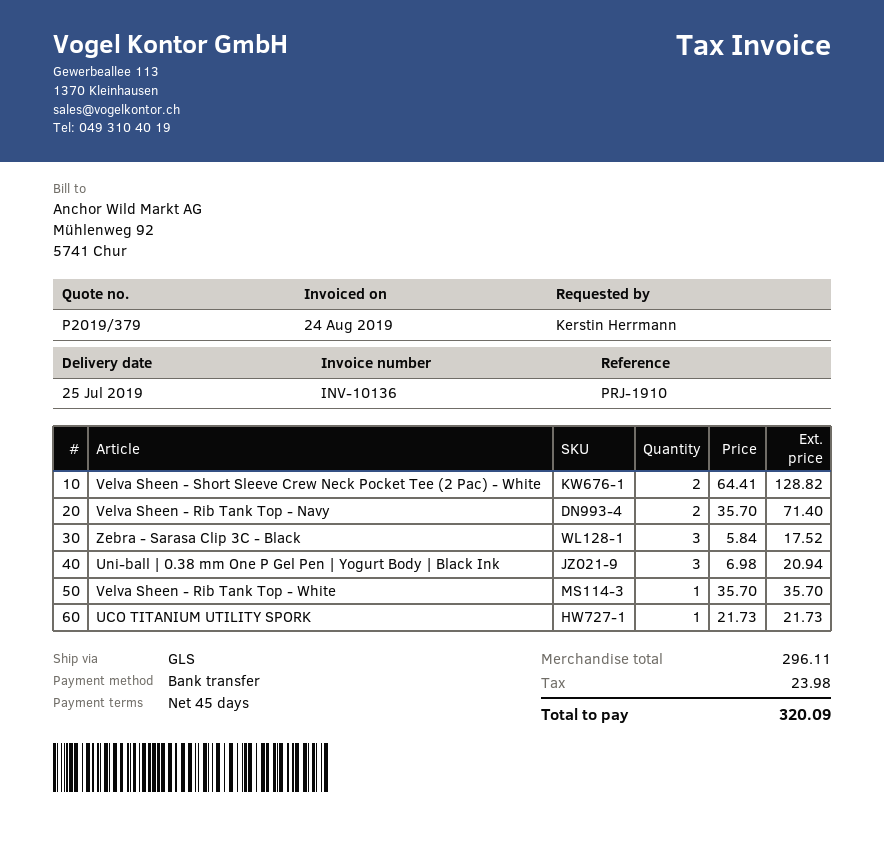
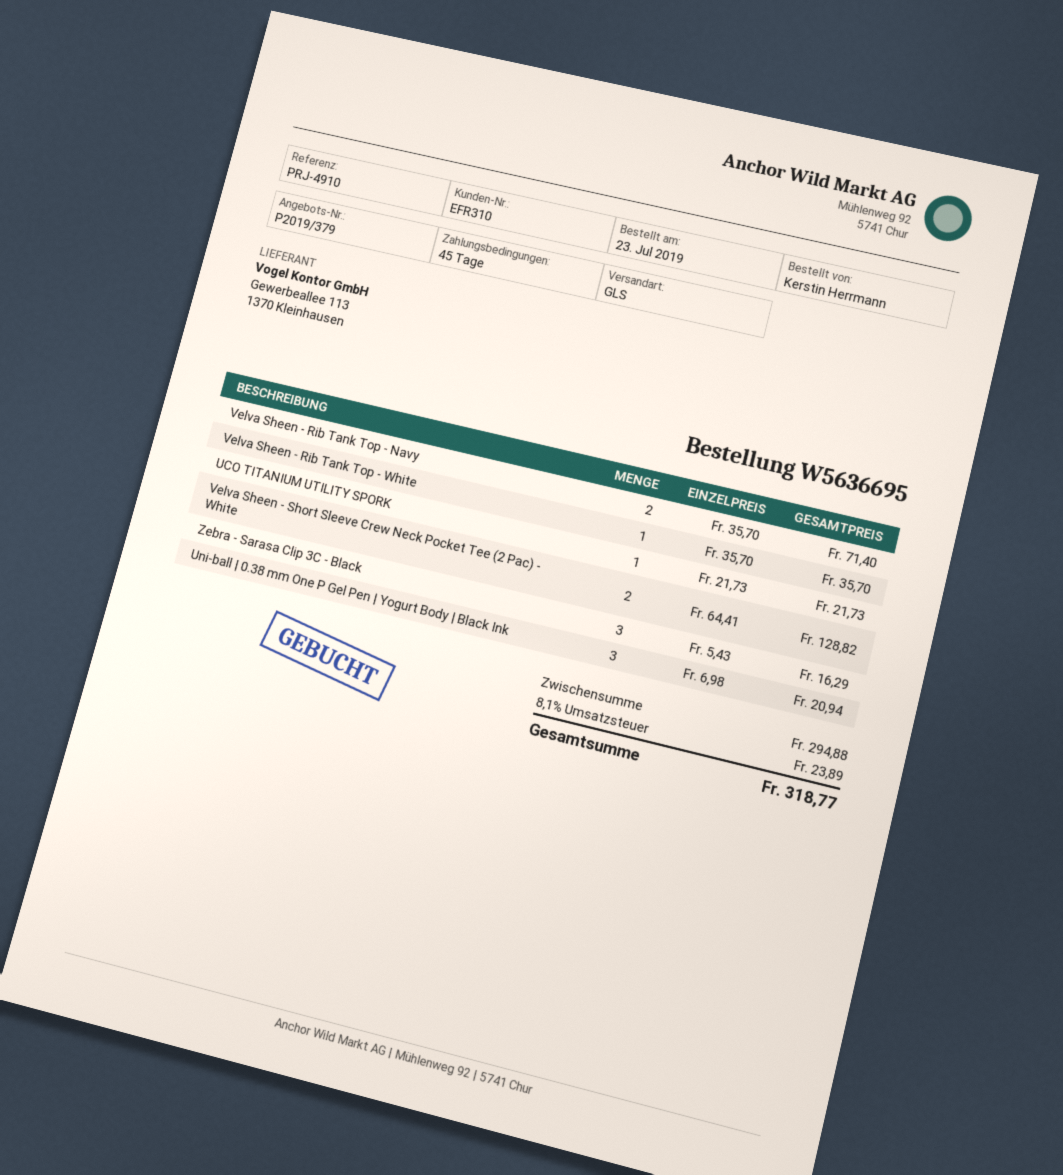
reference: PRJ-1910 -> PRJ-4910
Zebra - Sarasa Clip 3C - Black: 3 x 5.84 = 17.52 -> 3 x 5.43 = 16.29
subtotal: 296.11 -> 294.88
tax: 23.98 -> 23.89
total: 320.09 -> 318.77

